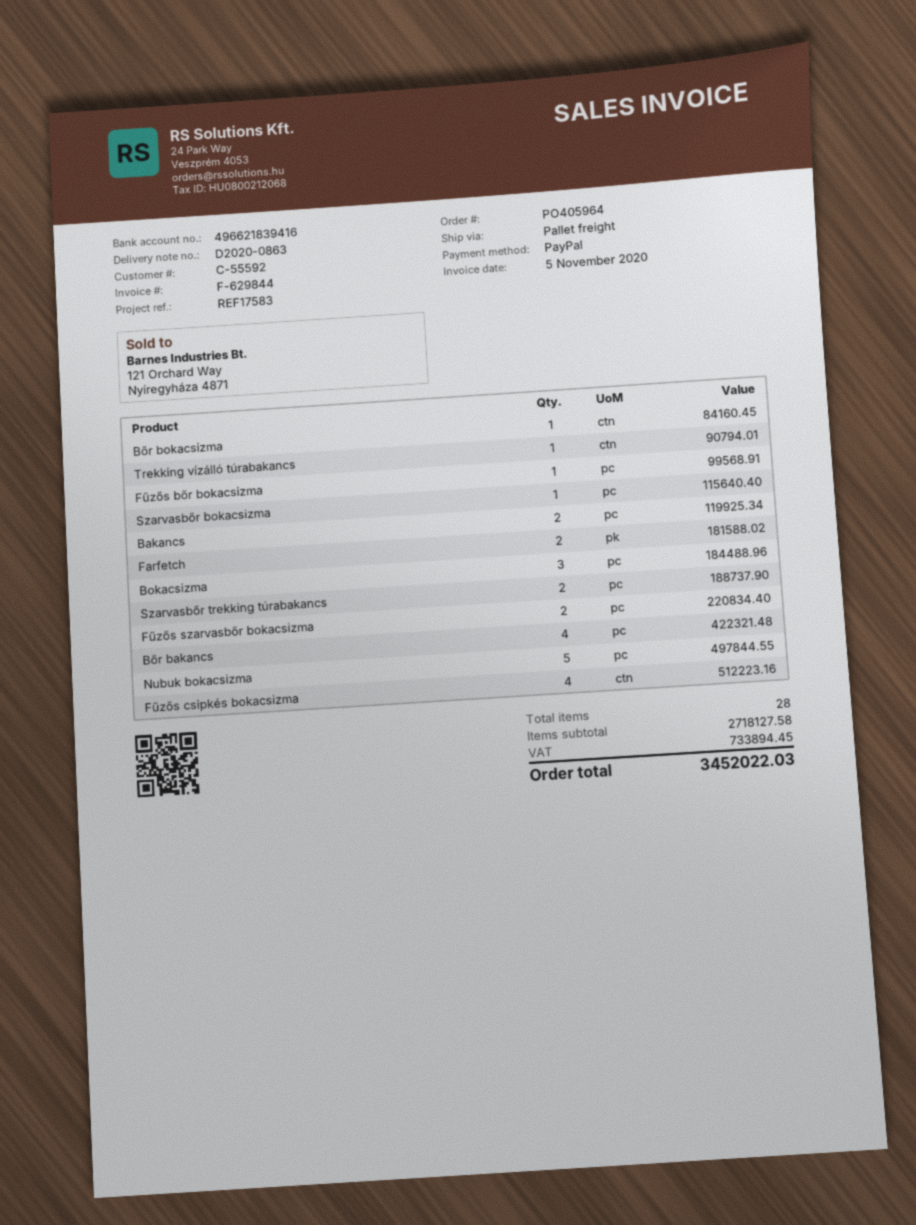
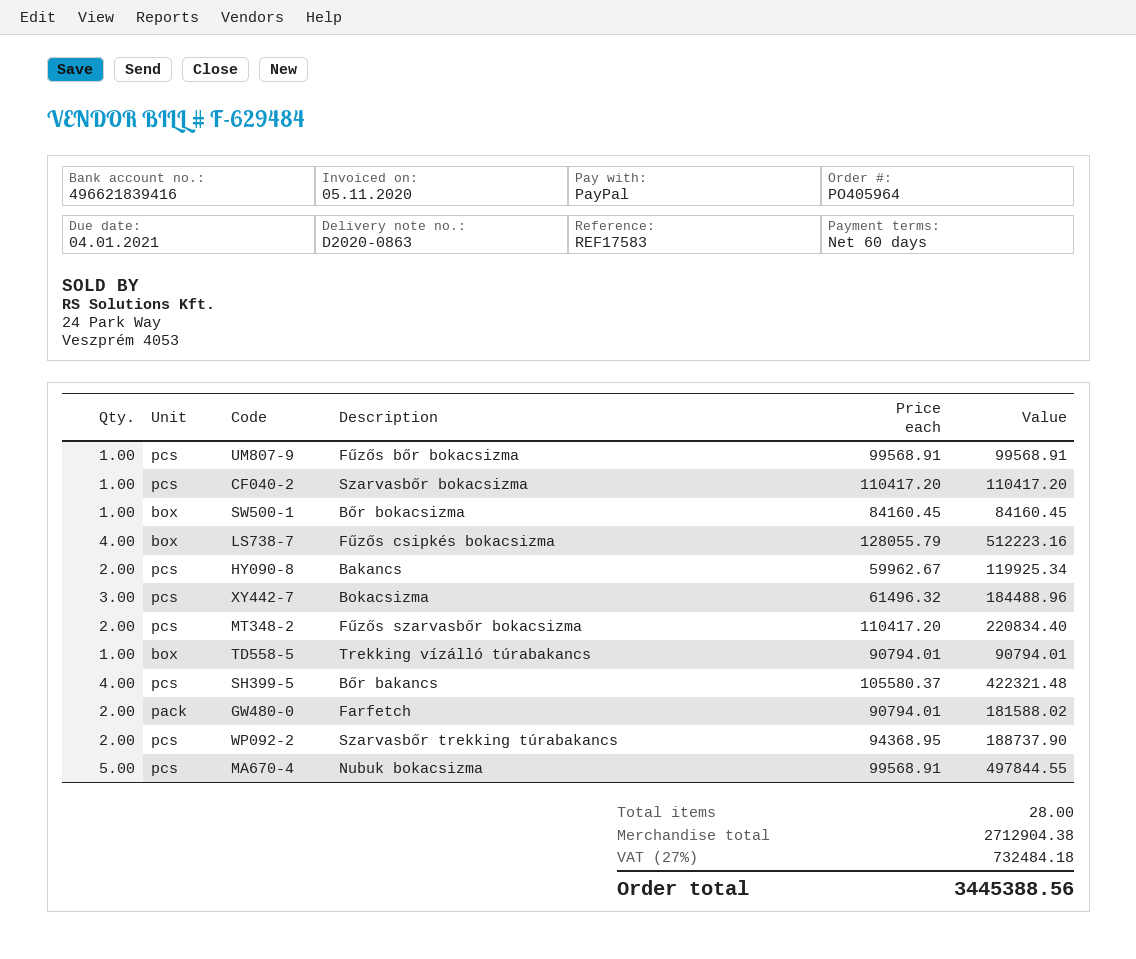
invoice number: F-629844 -> F-629484
Szarvasbőr bokacsizma: 1 for 115640.40 -> 1 for 110417.20
subtotal: 2718127.58 -> 2712904.38
tax: 733894.45 -> 732484.18
total: 3452022.03 -> 3445388.56

